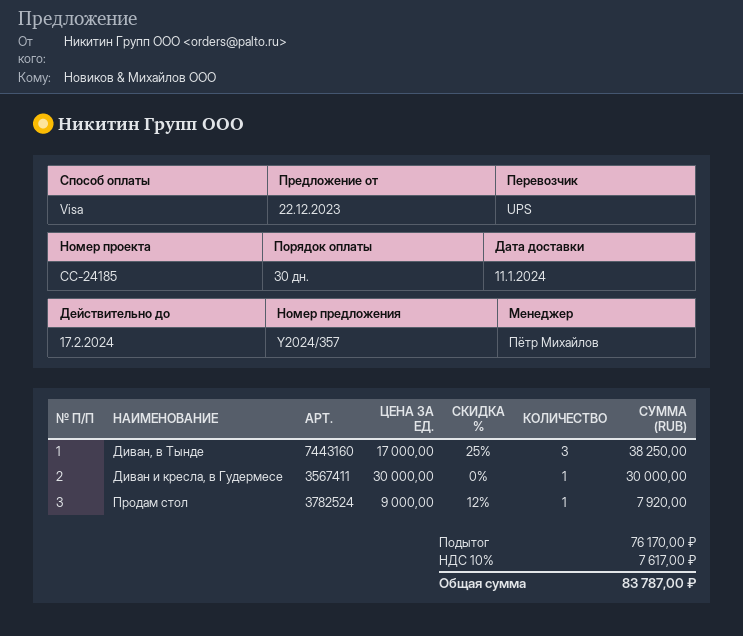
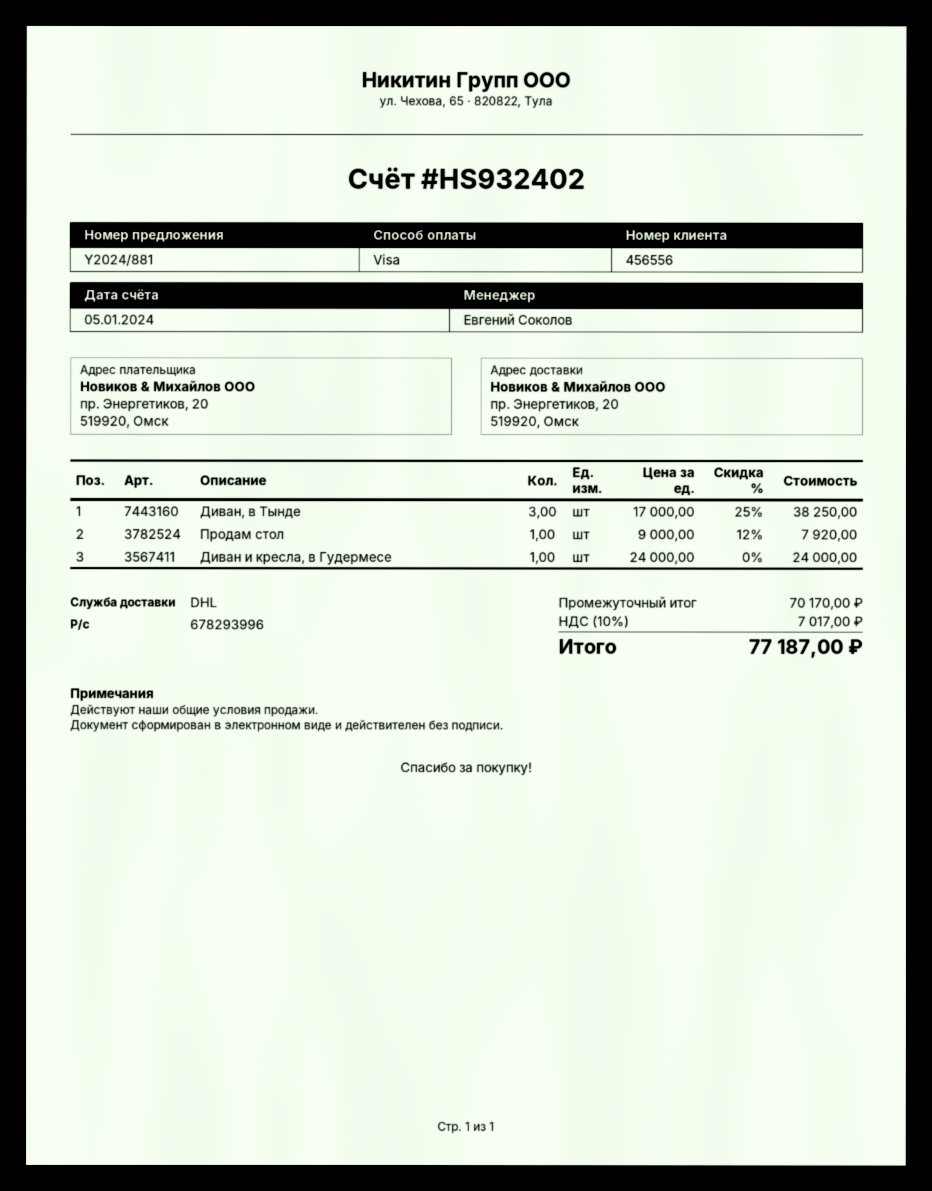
quote number: Y2024/357 -> Y2024/881
sales rep: Пётр Михайлов -> Евгений Соколов
shipping method: UPS -> DHL
Диван и кресла, в Гудермесе: 1 x 30000.00 = 30000.00 -> 1 x 24000.00 = 24000.00
subtotal: 76170.00 -> 70170.00
tax: 10% = 7617.00 -> 10% = 7017.00
total: 83787.00 -> 77187.00

